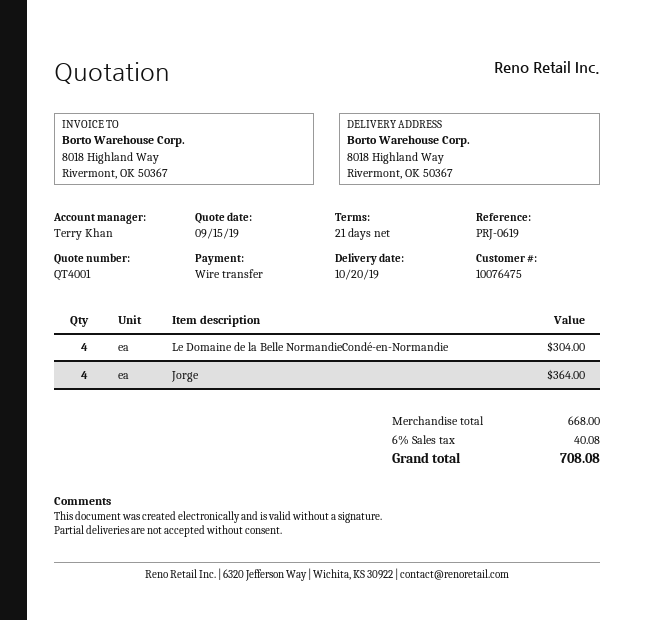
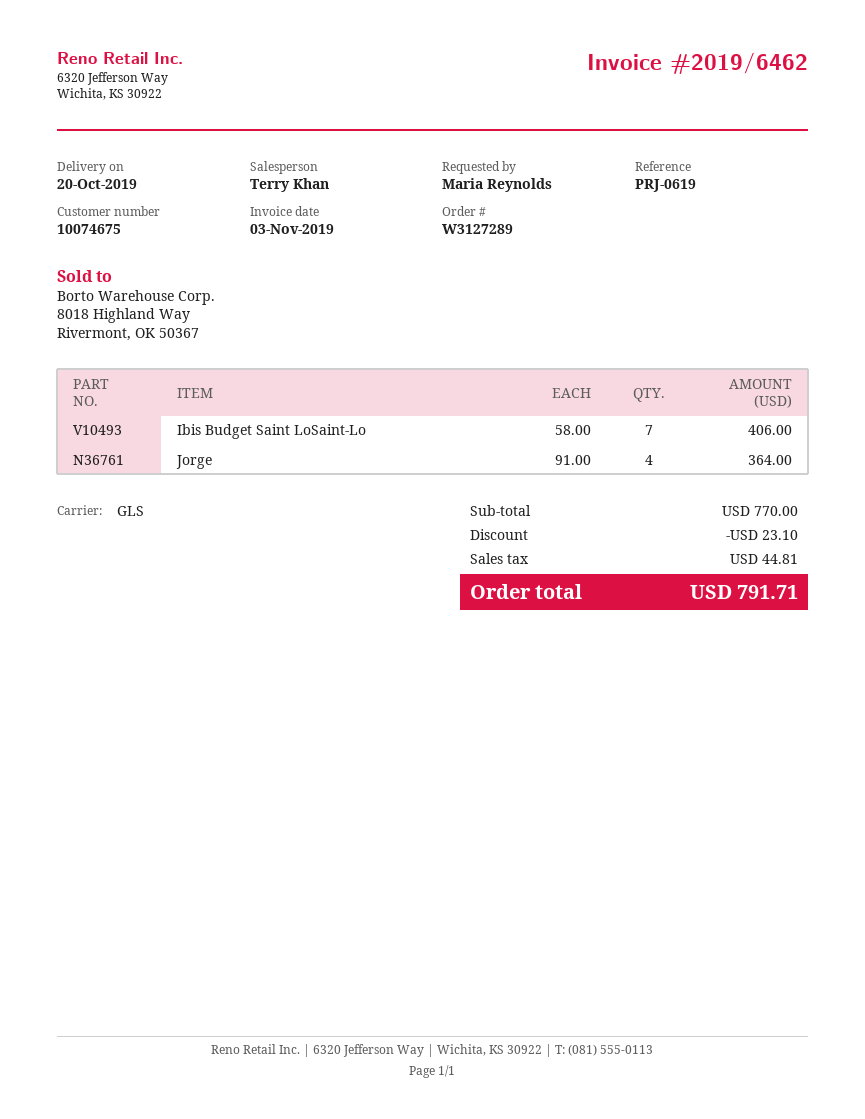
customer number: 10076475 -> 10074675
Le Domaine de la Belle NormandieCondé-en-Normandie: 4 for 304.00 -> none
Ibis Budget Saint LoSaint-Lo: none -> 7 for 406.00
subtotal: 668.00 -> 770.00
discount: none -> 23.10
tax: 40.08 -> 44.81
total: 708.08 -> 791.71

